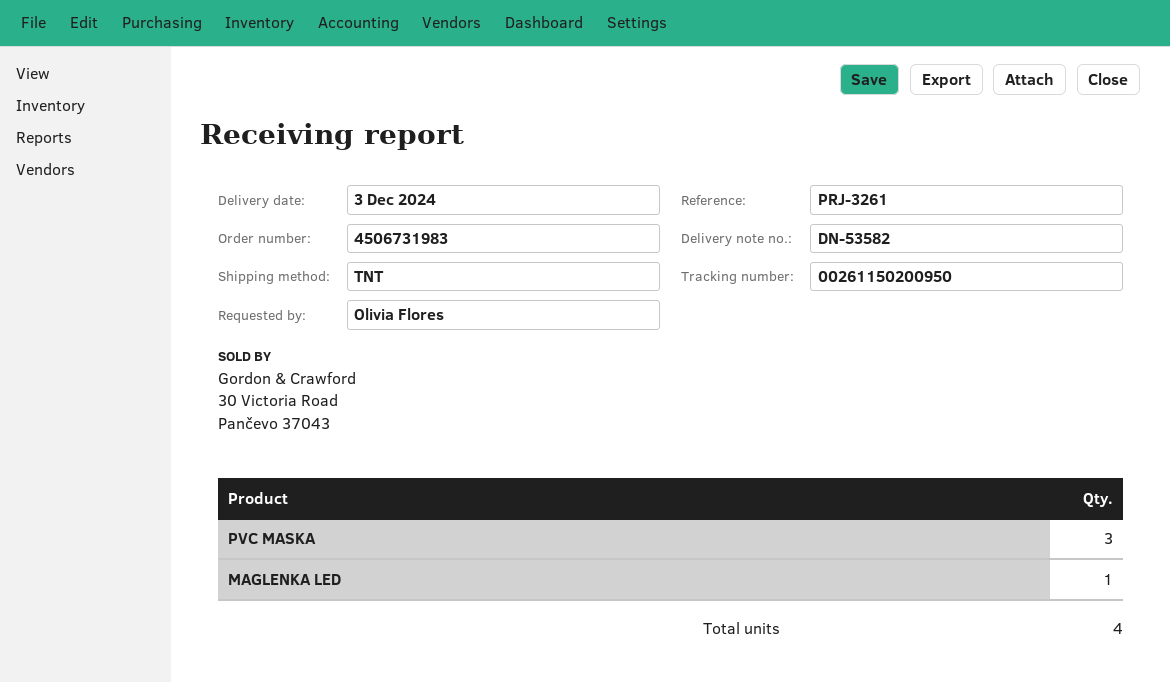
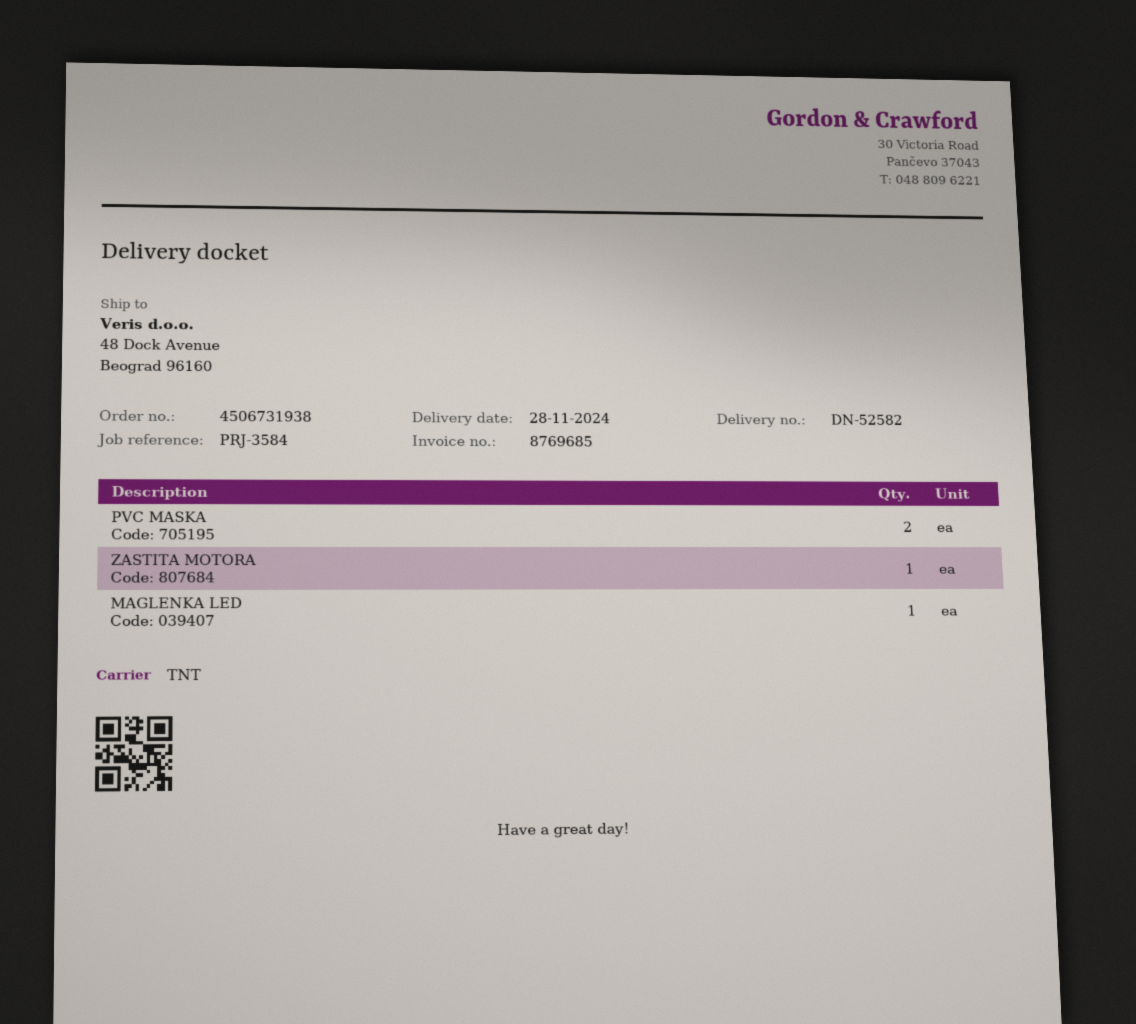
order number: 4506731983 -> 4506731938
delivery note number: DN-53582 -> DN-52582
delivery date: 2024-12-03 -> 2024-11-28
reference: PRJ-3261 -> PRJ-3584
PVC MASKA: 3 -> 2
ZASTITA MOTORA: none -> 1

